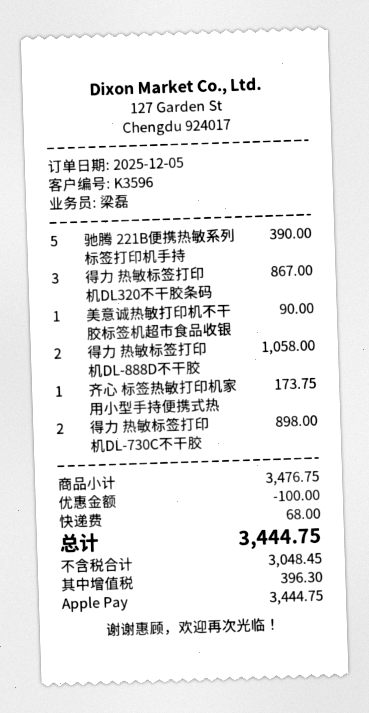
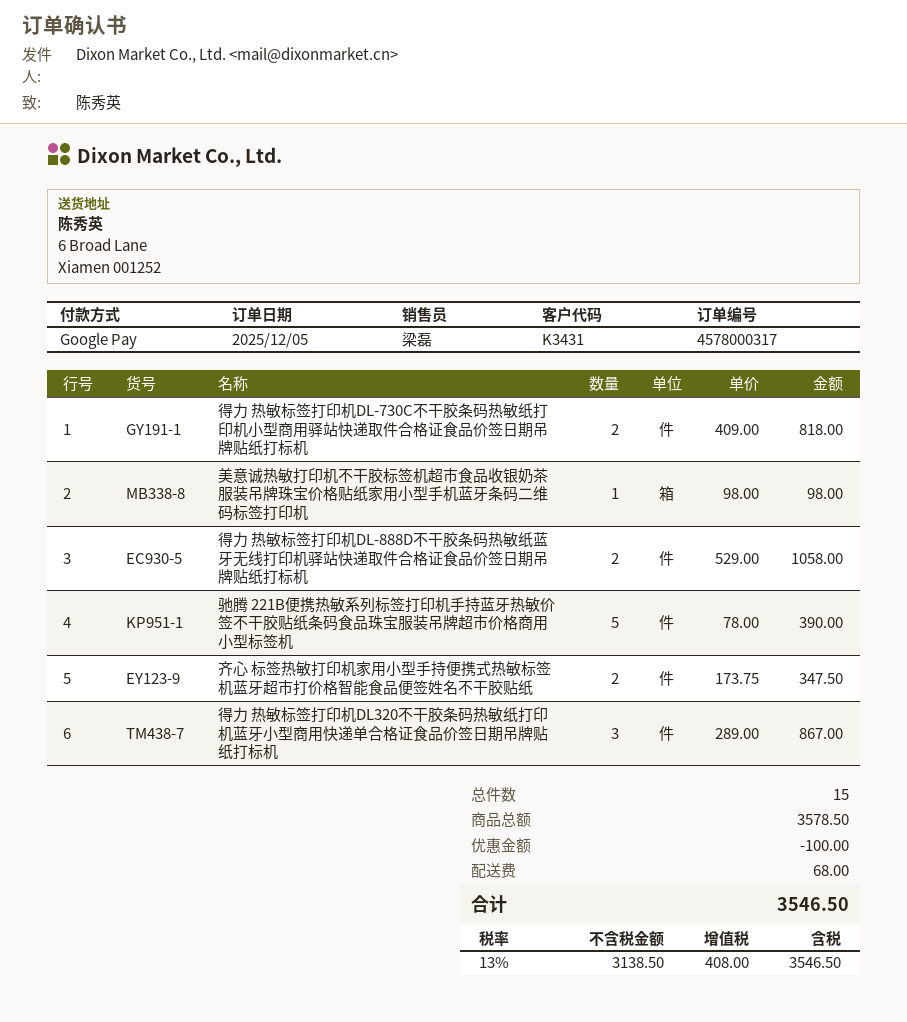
customer number: K3596 -> K3431
payment method: Apple Pay -> Google Pay
美意诚热敏打印机不干胶标签机超市食品收银: 1 for 90.00 -> 1 for 98.00
齐心 标签热敏打印机家用小型手持便携式热: 1 for 173.75 -> 2 for 347.50
得力 热敏标签打印机DL-730C不干胶: 2 for 898.00 -> 2 for 818.00
subtotal: 3476.75 -> 3578.50
net: 3048.45 -> 3138.50
tax: 396.30 -> 408.00
total: 3444.75 -> 3546.50

